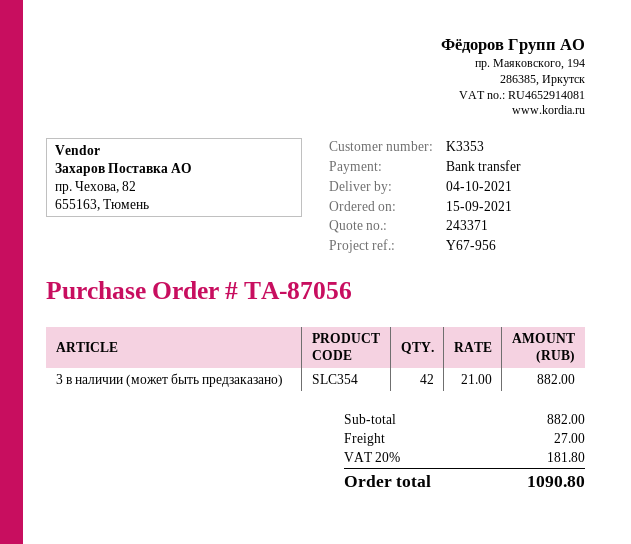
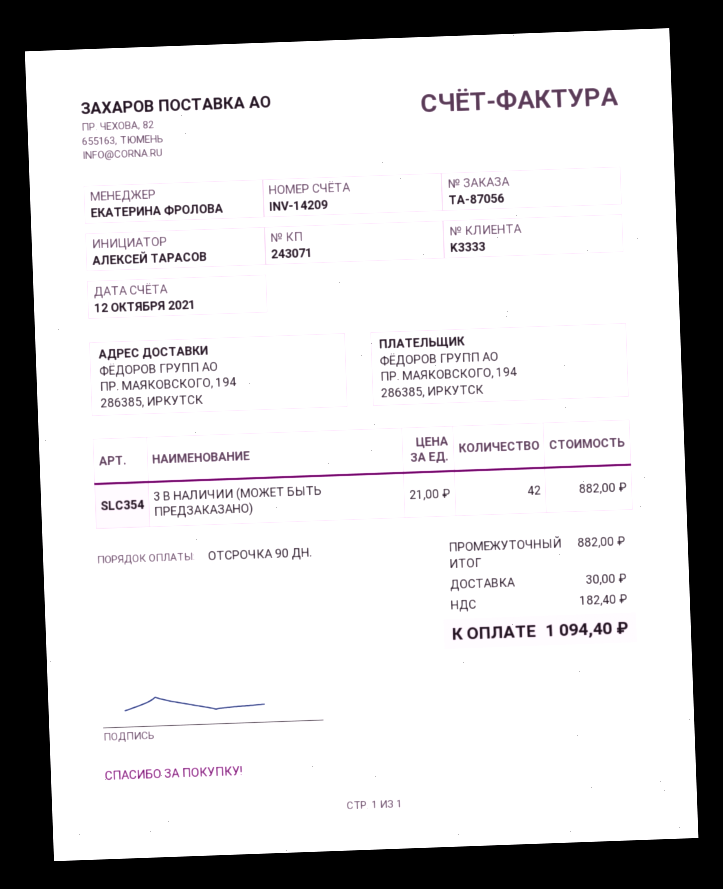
quote number: 243371 -> 243071
customer number: K3353 -> K3333
shipping: 27.00 -> 30.00
tax: 181.80 -> 182.40
total: 1090.80 -> 1094.40

